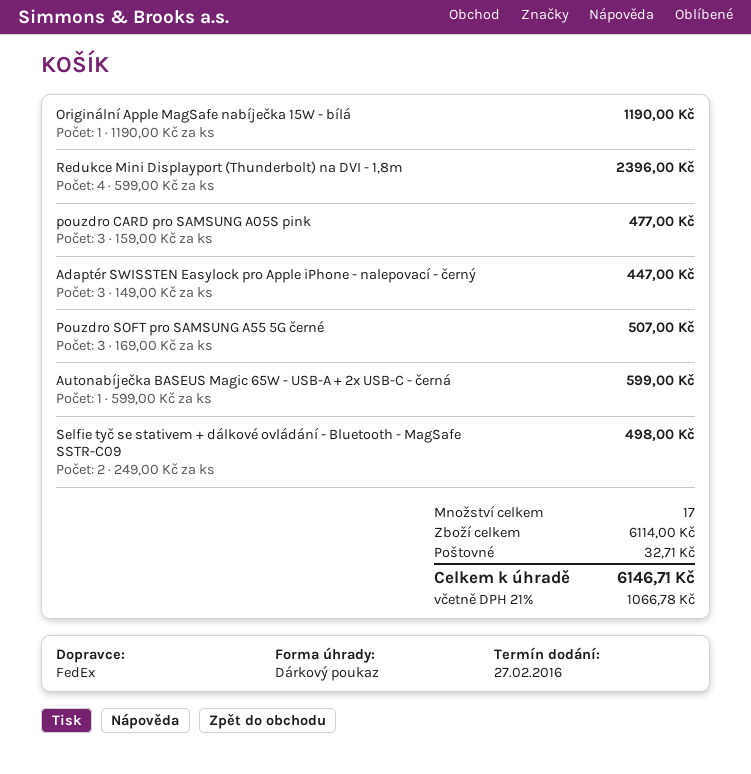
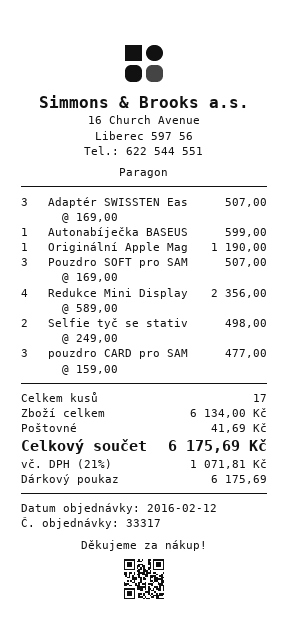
Redukce Mini Displayport (Thunderbolt) na DVI - 1,8m: 4 x 599.00 = 2396.00 -> 4 x 589.00 = 2356.00
Adaptér SWISSTEN Easylock pro Apple iPhone - nalepovací - černý: 3 x 149.00 = 447.00 -> 3 x 169.00 = 507.00
subtotal: 6114.00 -> 6134.00
shipping: 32.71 -> 41.69
tax: 21% = 1066.78 -> 21% = 1071.81
total: 6146.71 -> 6175.69

